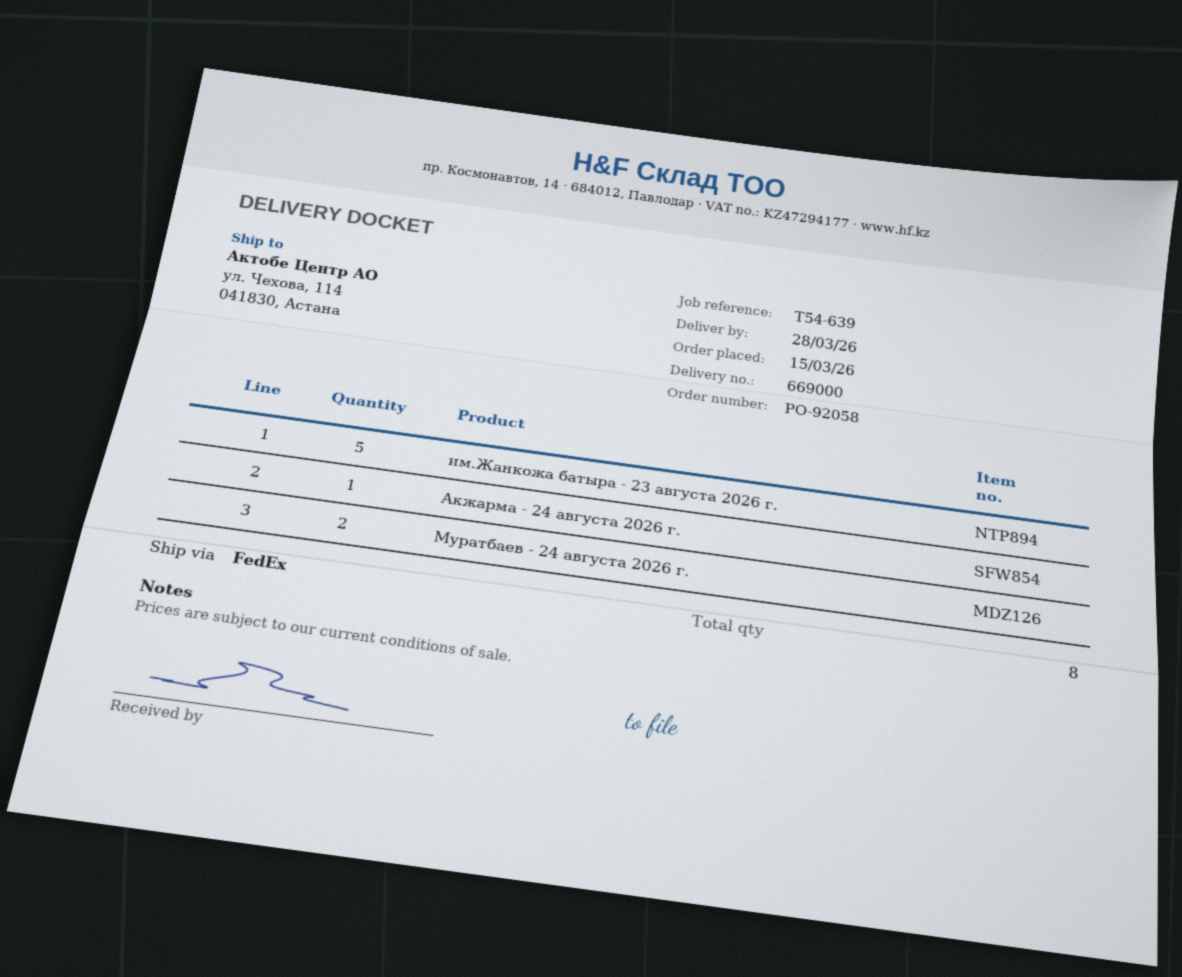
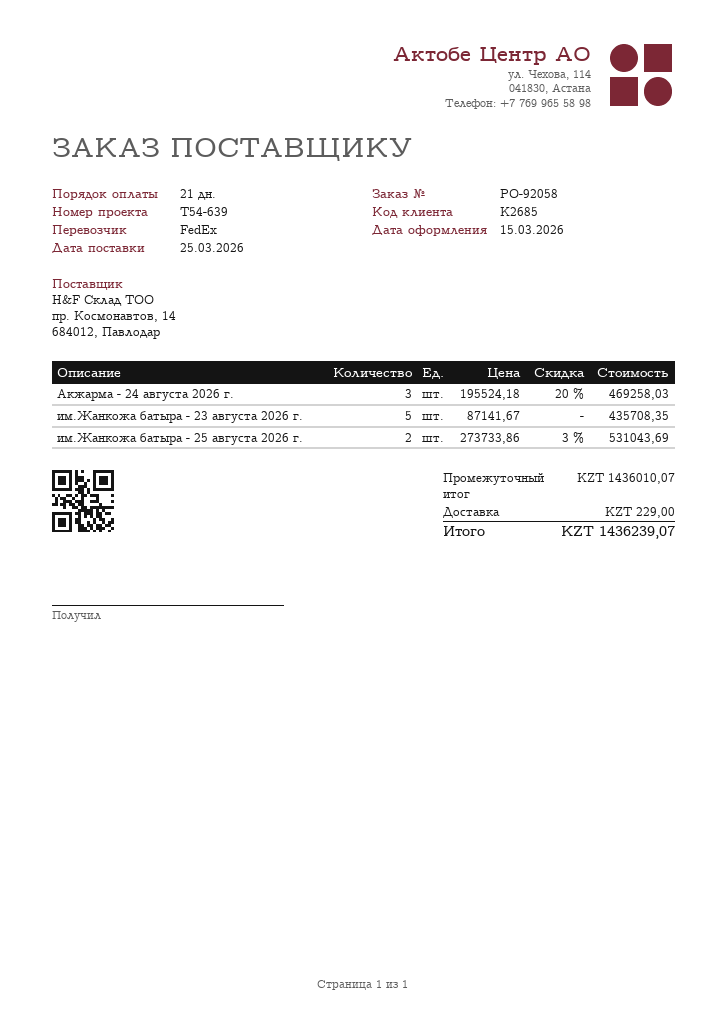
delivery date: 2026-03-28 -> 2026-03-25
Акжарма - 24 августа 2026 г.: 1 -> 3
Муратбаев - 24 августа 2026 г.: 2 -> none
им.Жанкожа батыра - 25 августа 2026 г.: none -> 2

